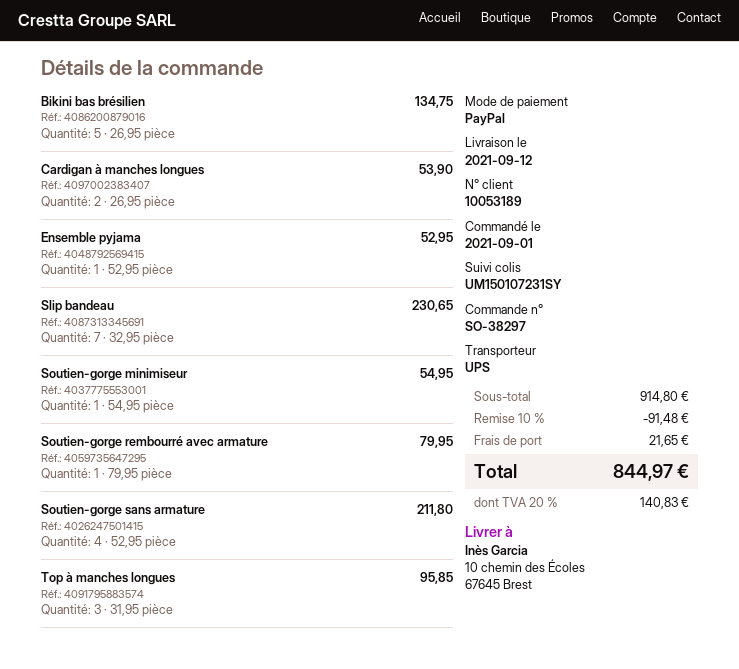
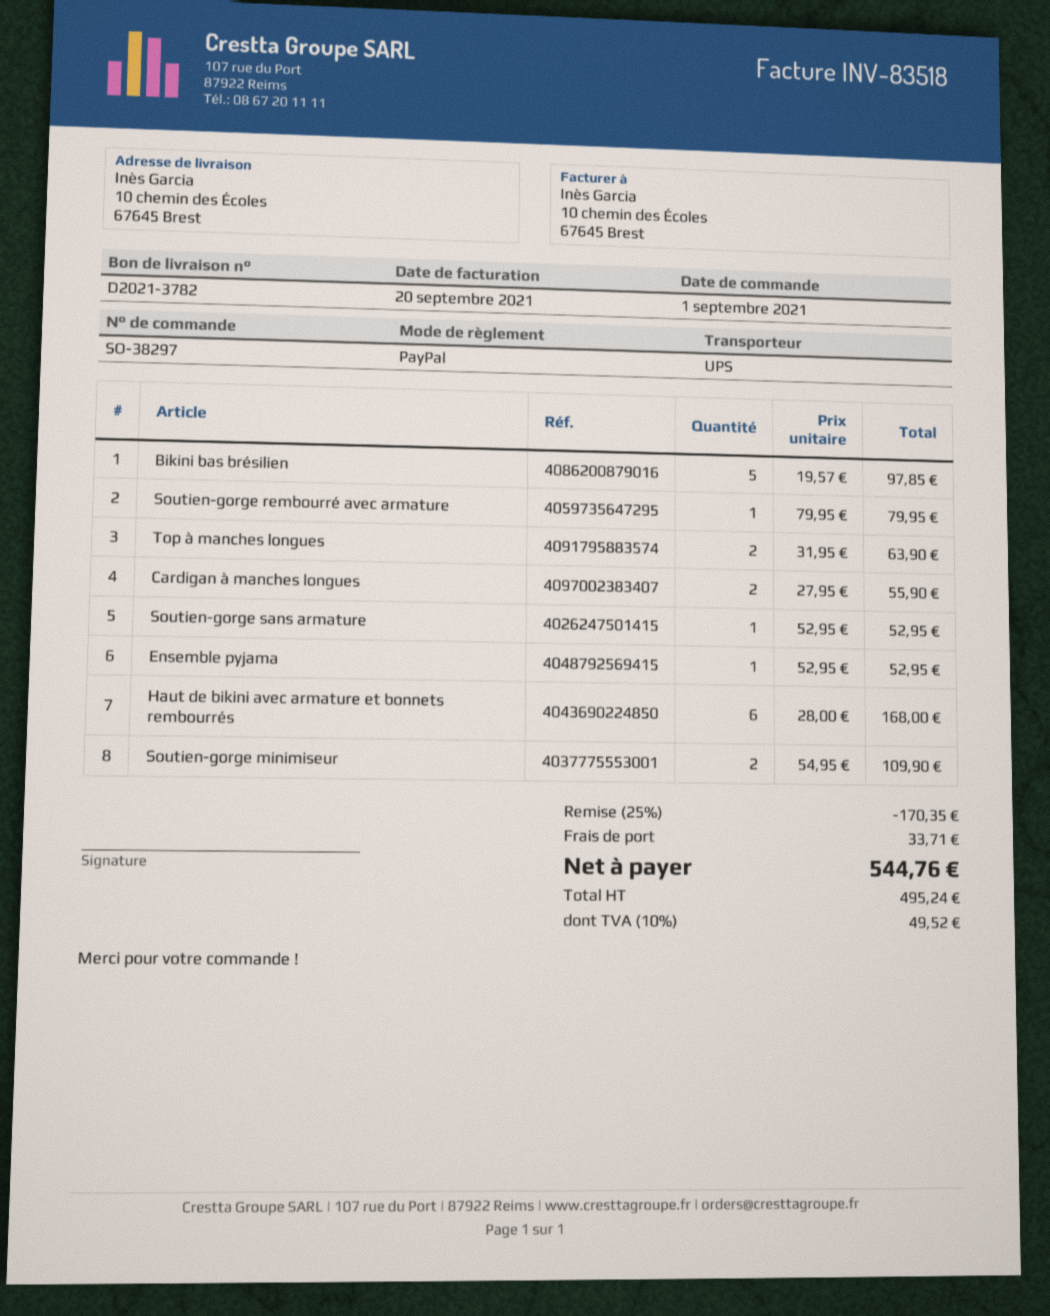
Bikini bas brésilien: 5 x 26.95 = 134.75 -> 5 x 19.57 = 97.85
Cardigan à manches longues: 2 x 26.95 = 53.90 -> 2 x 27.95 = 55.90
Slip bandeau: 7 x 32.95 = 230.65 -> none
Soutien-gorge minimiseur: 1 x 54.95 = 54.95 -> 2 x 54.95 = 109.90
Soutien-gorge sans armature: 4 x 52.95 = 211.80 -> 1 x 52.95 = 52.95
Top à manches longues: 3 x 31.95 = 95.85 -> 2 x 31.95 = 63.90
Haut de bikini avec armature et bonnets rembourrés: none -> 6 x 28.00 = 168.00
discount: 10% = 91.48 -> 25% = 170.35
shipping: 21.65 -> 33.71
tax: 20% = 140.83 -> 10% = 49.52
total: 844.97 -> 544.76

